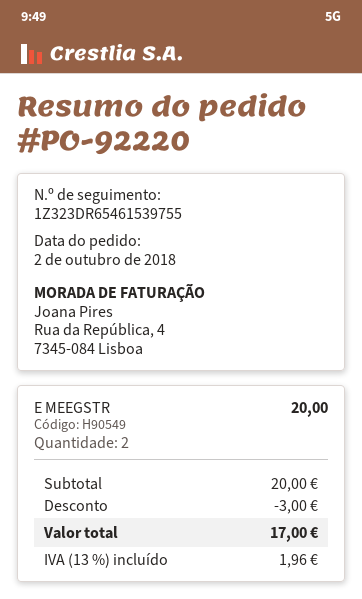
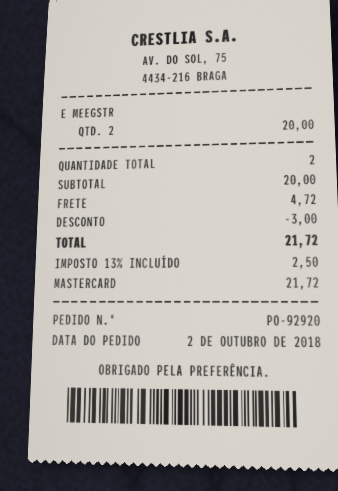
order number: PO-92220 -> PO-92920
shipping: none -> 4.72
tax: 13% = 1.96 -> 13% = 2.50
total: 17.00 -> 21.72

